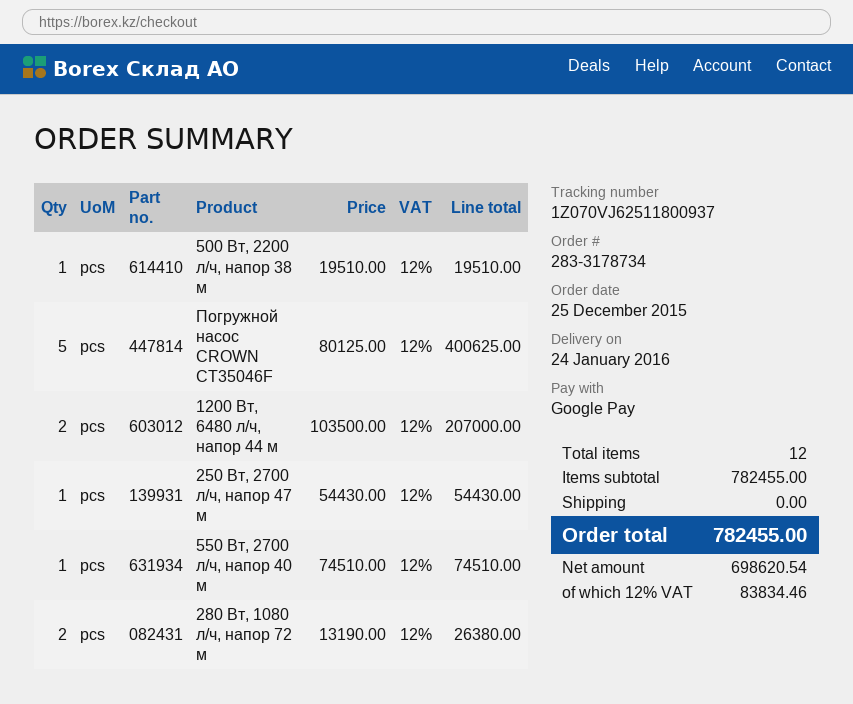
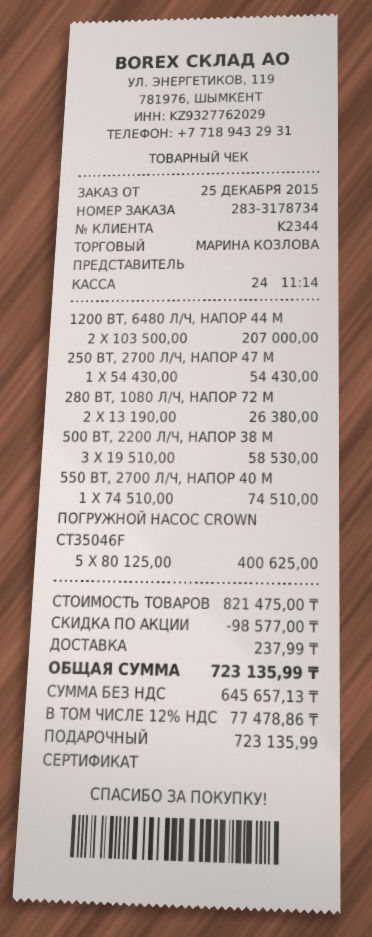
payment method: Google Pay -> gift card
500 Вт, 2200 л/ч, напор 38 м: 1 x 19510.00 = 19510.00 -> 3 x 19510.00 = 58530.00
subtotal: 782455.00 -> 821475.00
discount: none -> 98577.00
shipping: 0.00 -> 237.99
net: 698620.54 -> 645657.13
tax: 12% = 83834.46 -> 12% = 77478.86
total: 782455.00 -> 723135.99

